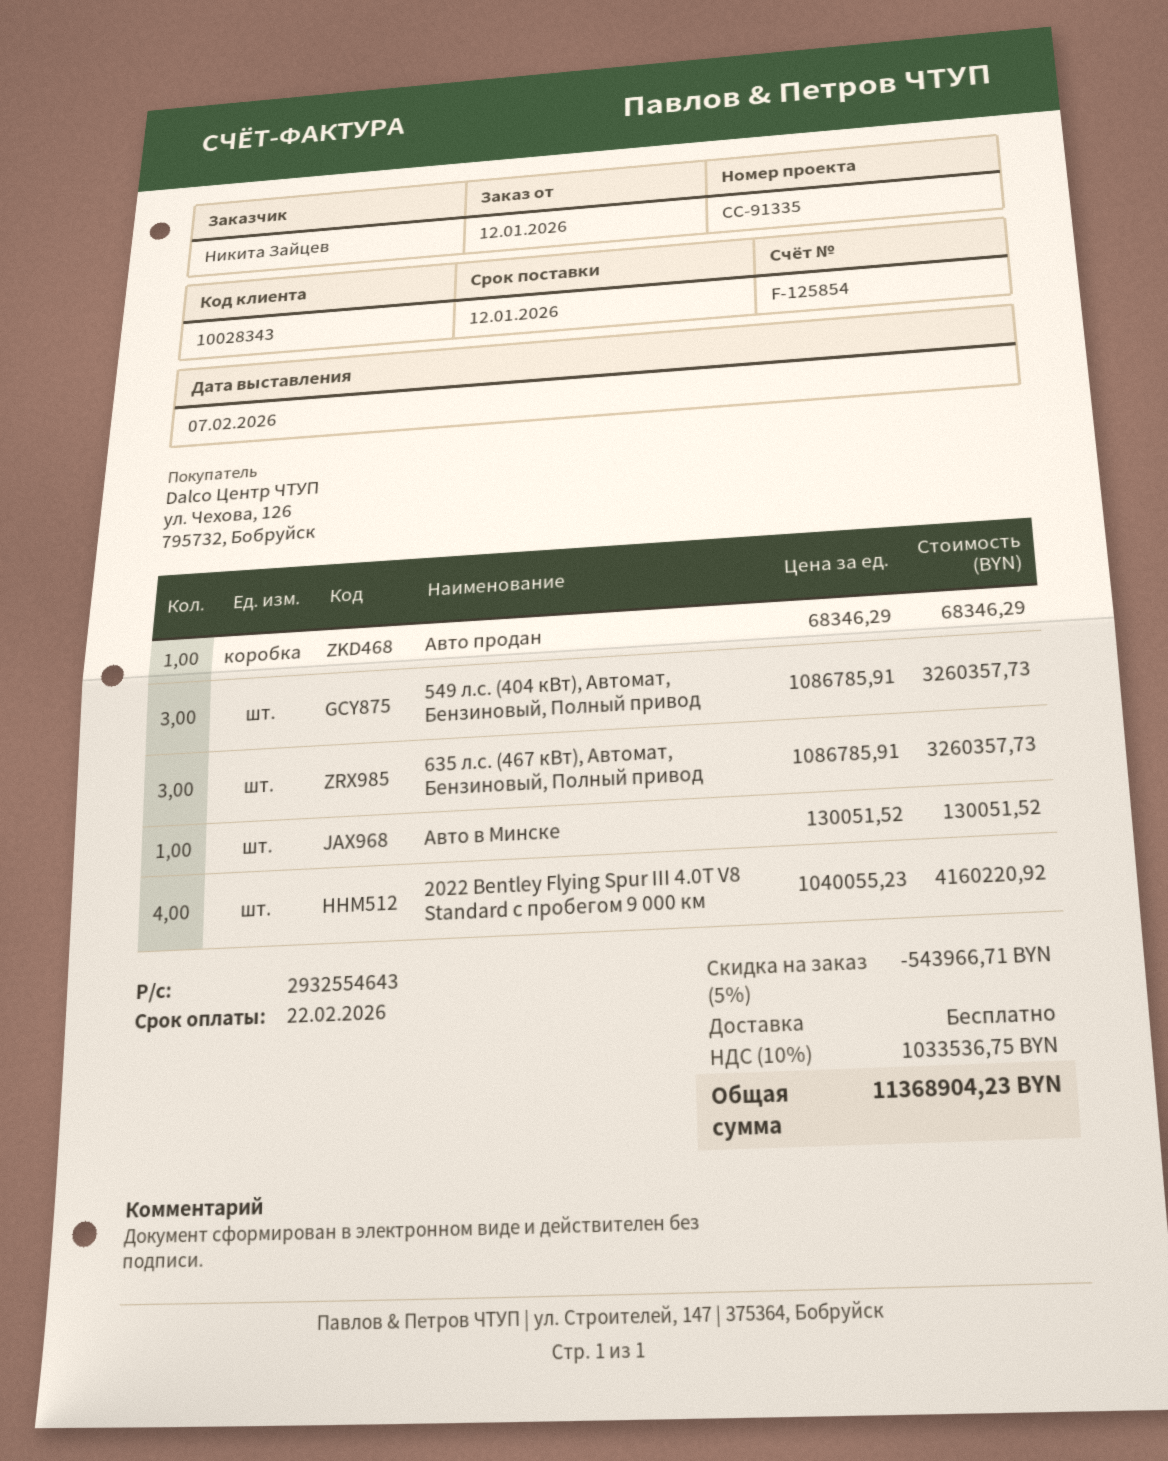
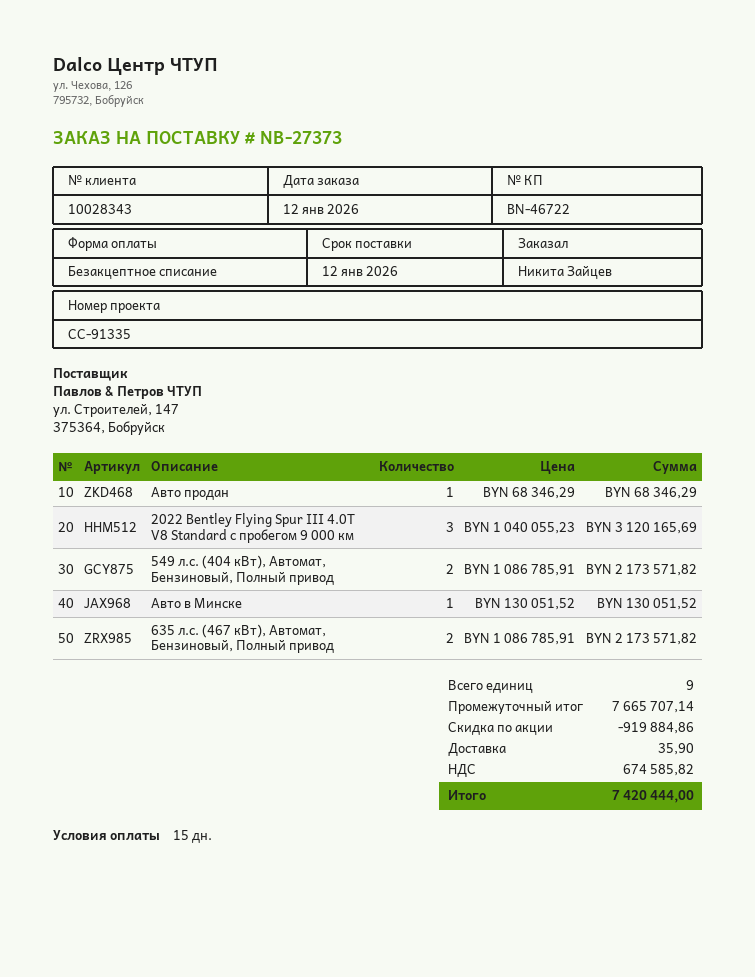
549 л.с. (404 кВт), Автомат, Бензиновый, Полный привод: 3 x 1086785.91 = 3260357.73 -> 2 x 1086785.91 = 2173571.82
635 л.с. (467 кВт), Автомат, Бензиновый, Полный привод: 3 x 1086785.91 = 3260357.73 -> 2 x 1086785.91 = 2173571.82
2022 Bentley Flying Spur III 4.0T V8 Standard с пробегом 9 000 км: 4 x 1040055.23 = 4160220.92 -> 3 x 1040055.23 = 3120165.69
discount: 543966.71 -> 919884.86
shipping: 0.00 -> 35.90
tax: 1033536.75 -> 674585.82
total: 11368904.23 -> 7420444.00

